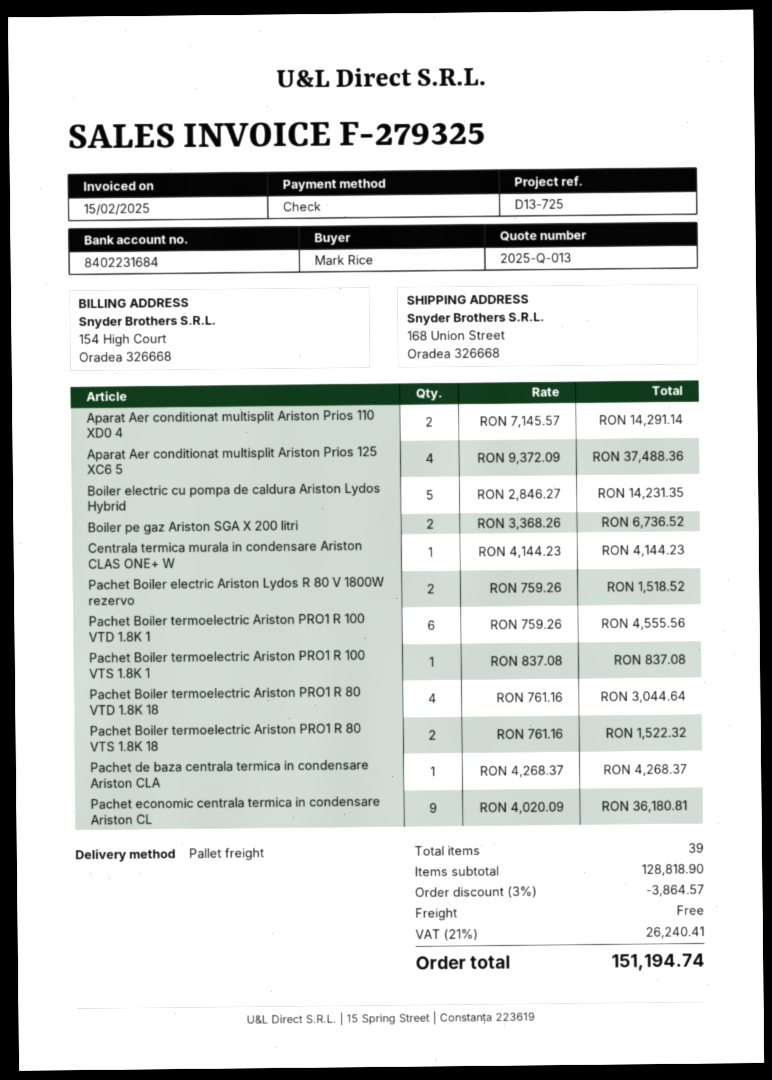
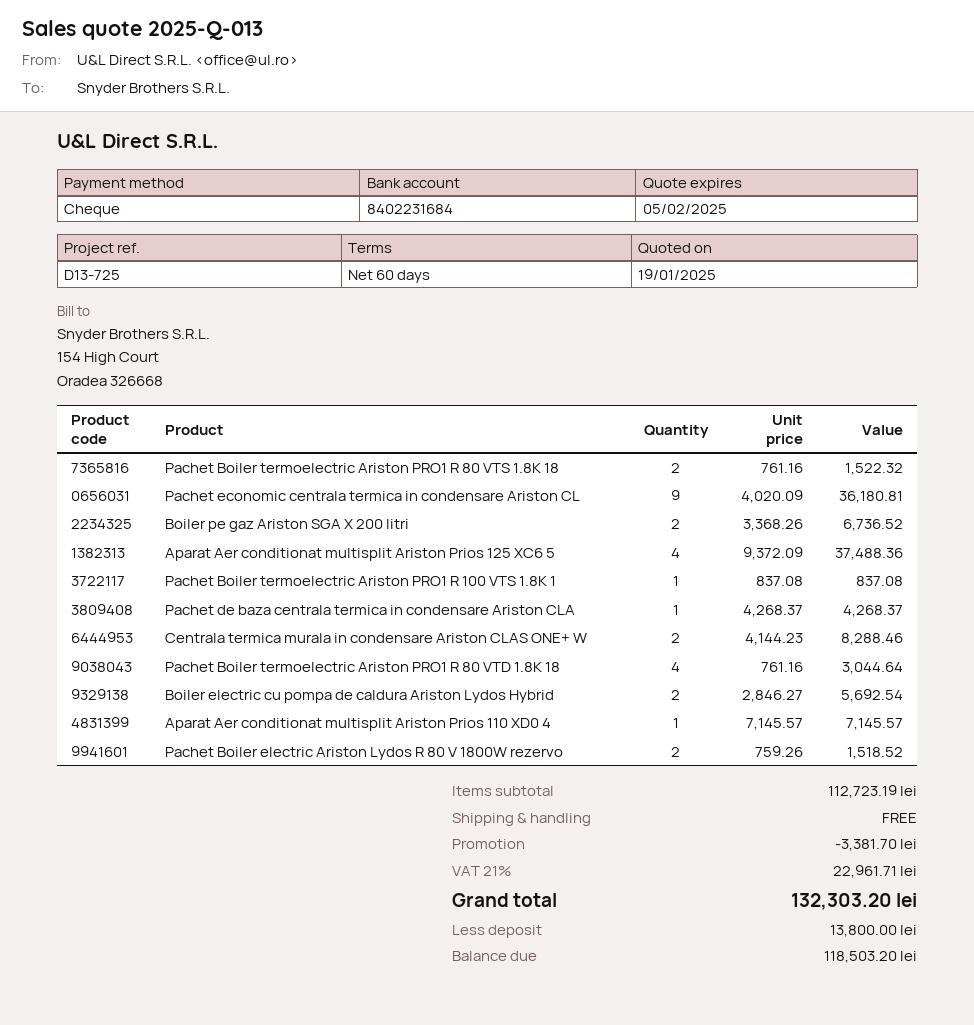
Aparat Aer conditionat multisplit Ariston Prios 110 XD0 4: 2 x 7145.57 = 14291.14 -> 1 x 7145.57 = 7145.57
Boiler electric cu pompa de caldura Ariston Lydos Hybrid: 5 x 2846.27 = 14231.35 -> 2 x 2846.27 = 5692.54
Centrala termica murala in condensare Ariston CLAS ONE+ W: 1 x 4144.23 = 4144.23 -> 2 x 4144.23 = 8288.46
Pachet Boiler termoelectric Ariston PRO1 R 100 VTD 1.8K 1: 6 x 759.26 = 4555.56 -> none
subtotal: 128818.90 -> 112723.19
discount: 3864.57 -> 3381.70
tax: 21% = 26240.41 -> 21% = 22961.71
total: 151194.74 -> 132303.20

